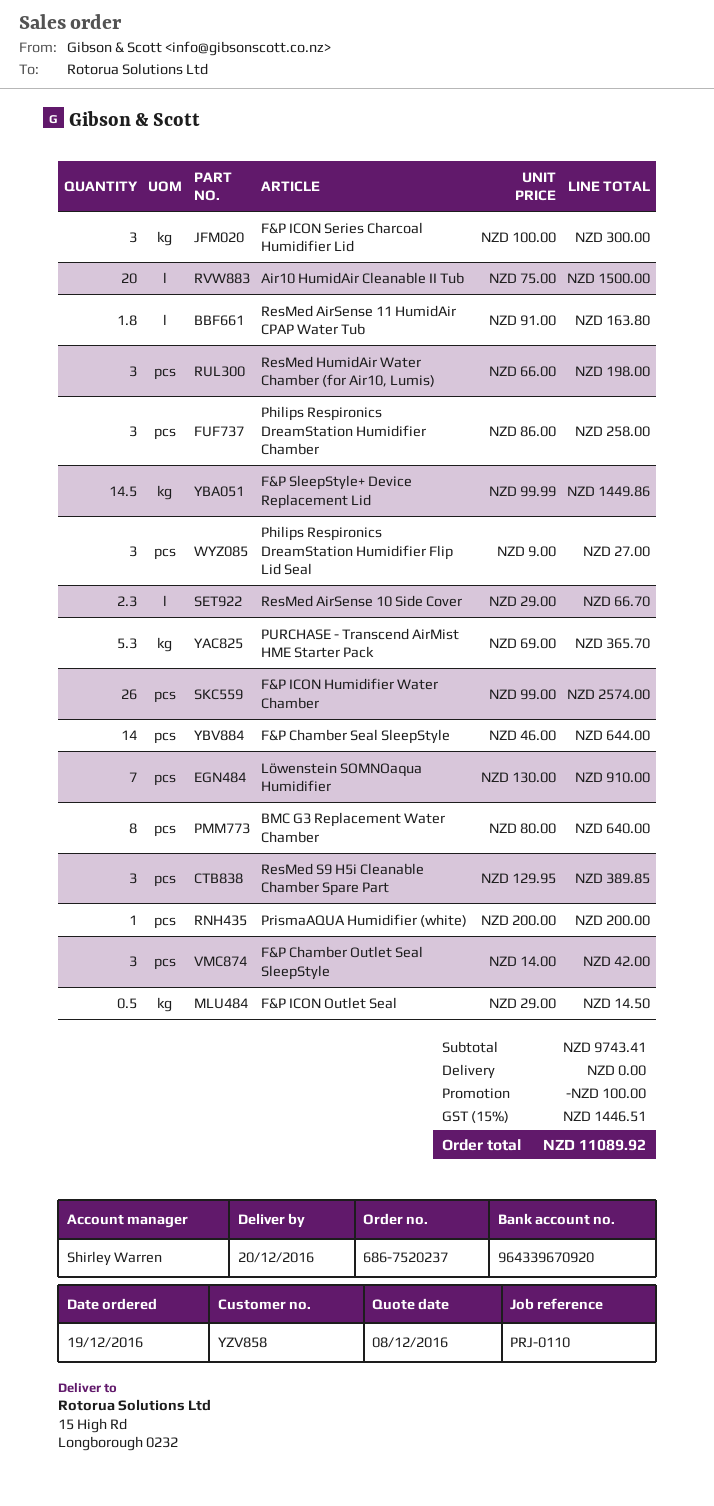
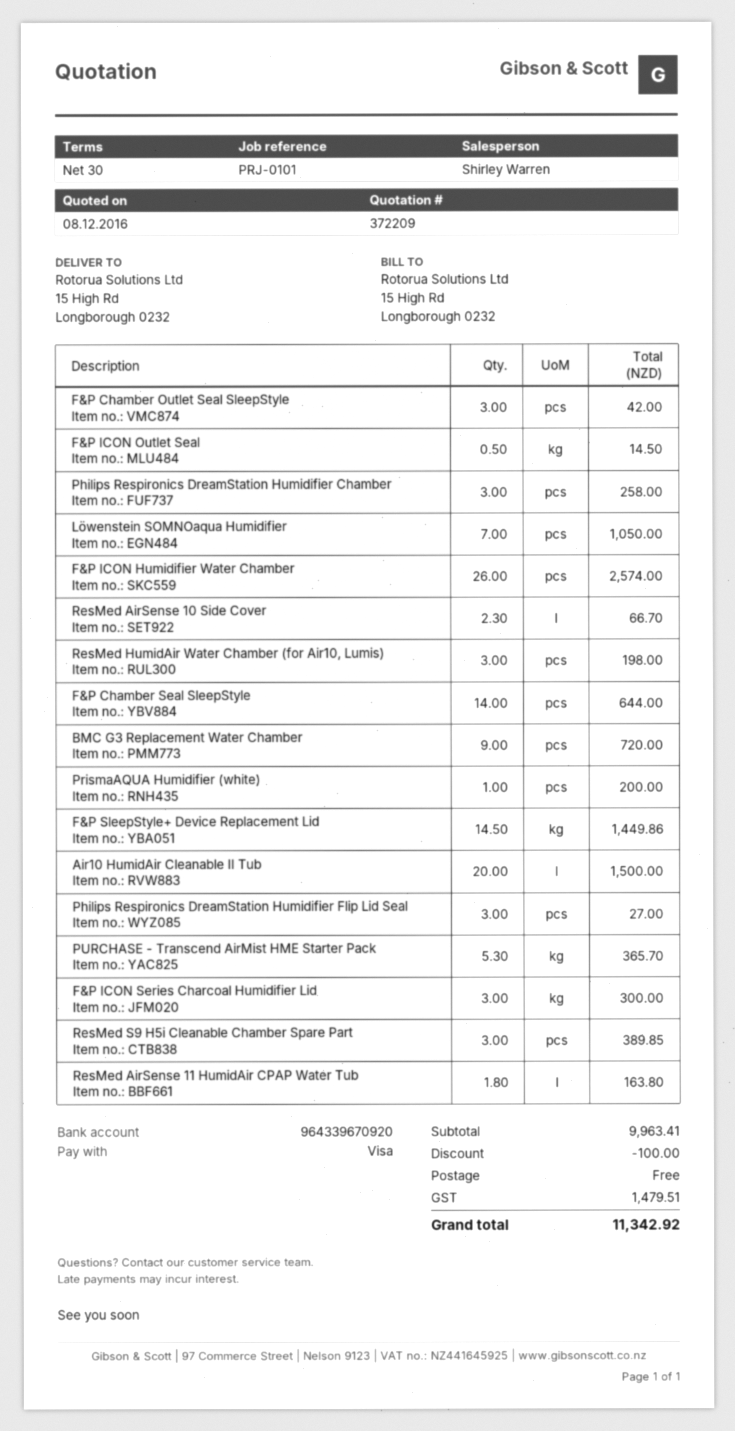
reference: PRJ-0110 -> PRJ-0101
Löwenstein SOMNOaqua Humidifier: 7 for 910.00 -> 7 for 1050.00
BMC G3 Replacement Water Chamber: 8 for 640.00 -> 9 for 720.00
subtotal: 9743.41 -> 9963.41
tax: 1446.51 -> 1479.51
total: 11089.92 -> 11342.92

